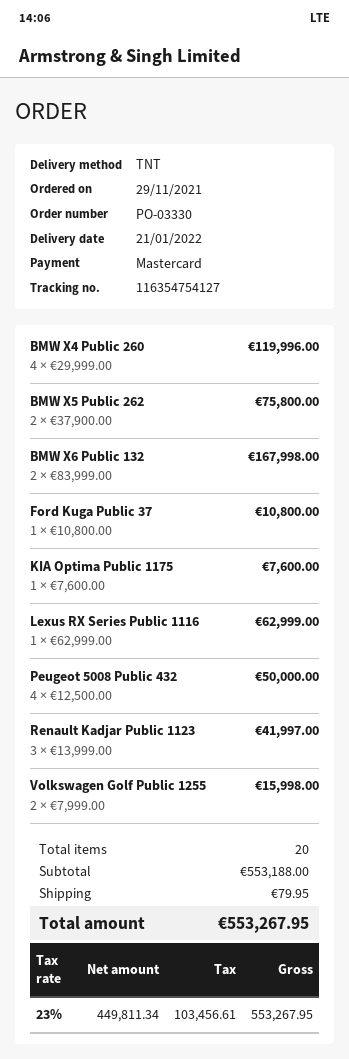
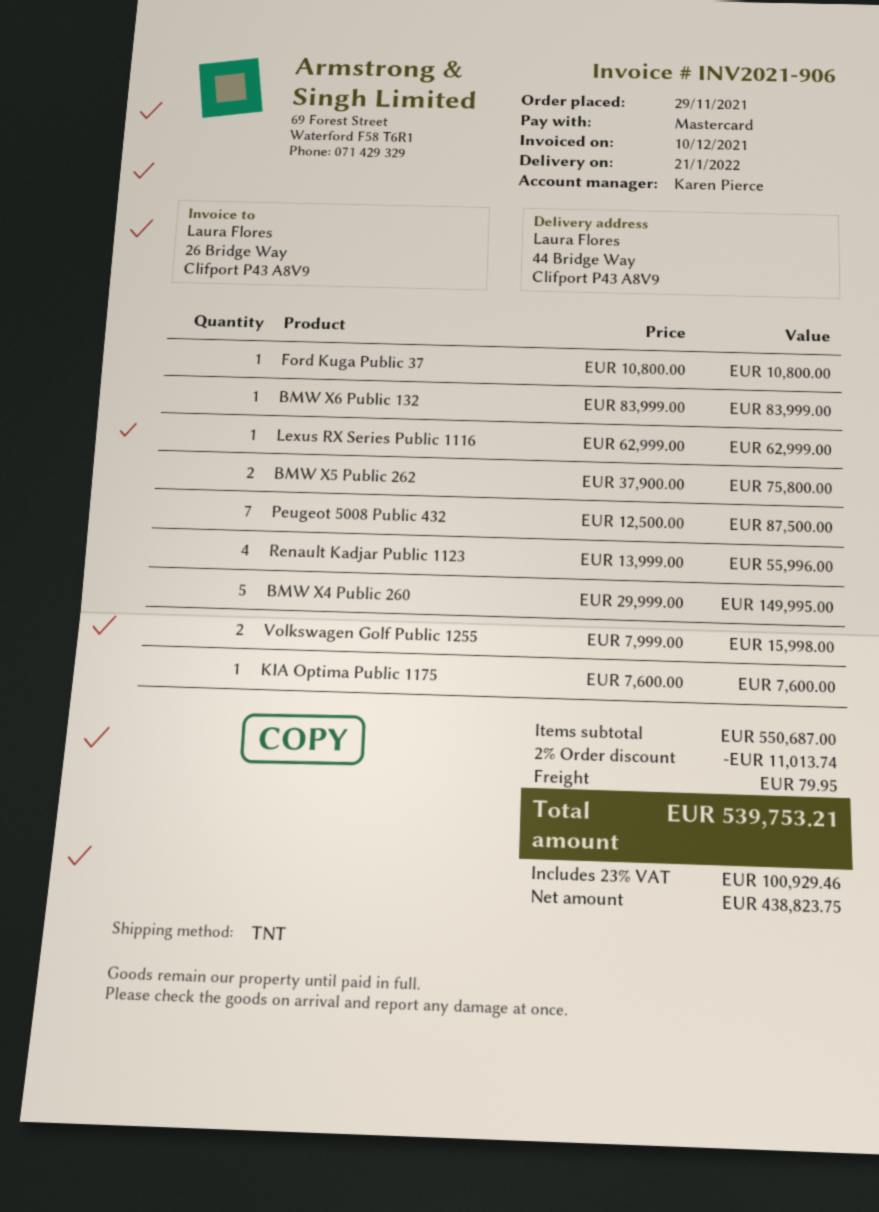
BMW X4 Public 260: 4 x 29999.00 = 119996.00 -> 5 x 29999.00 = 149995.00
BMW X6 Public 132: 2 x 83999.00 = 167998.00 -> 1 x 83999.00 = 83999.00
Peugeot 5008 Public 432: 4 x 12500.00 = 50000.00 -> 7 x 12500.00 = 87500.00
Renault Kadjar Public 1123: 3 x 13999.00 = 41997.00 -> 4 x 13999.00 = 55996.00
subtotal: 553188.00 -> 550687.00
discount: none -> 2% = 11013.74
net: 449811.34 -> 438823.75
tax: 23% = 103456.61 -> 23% = 100929.46
total: 553267.95 -> 539753.21

